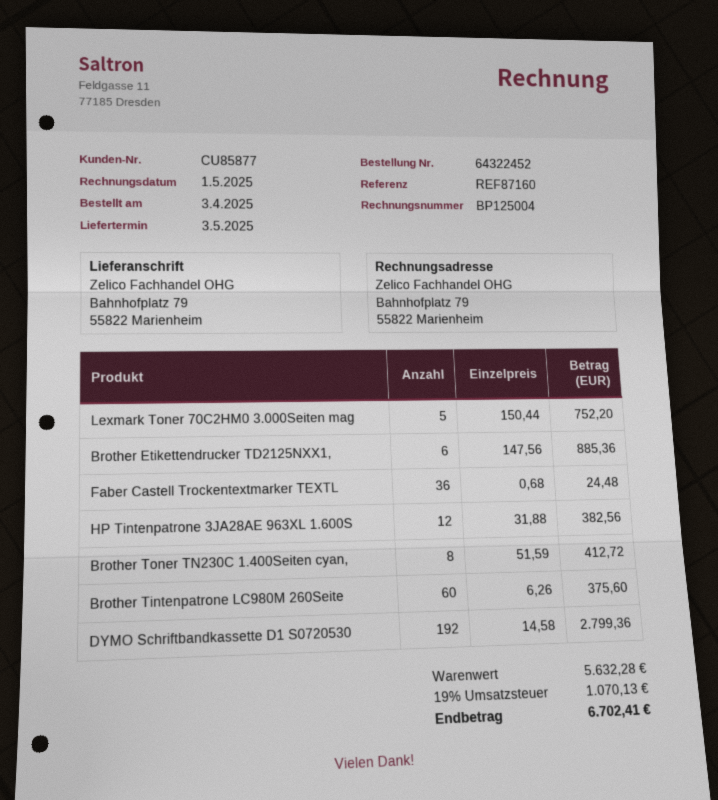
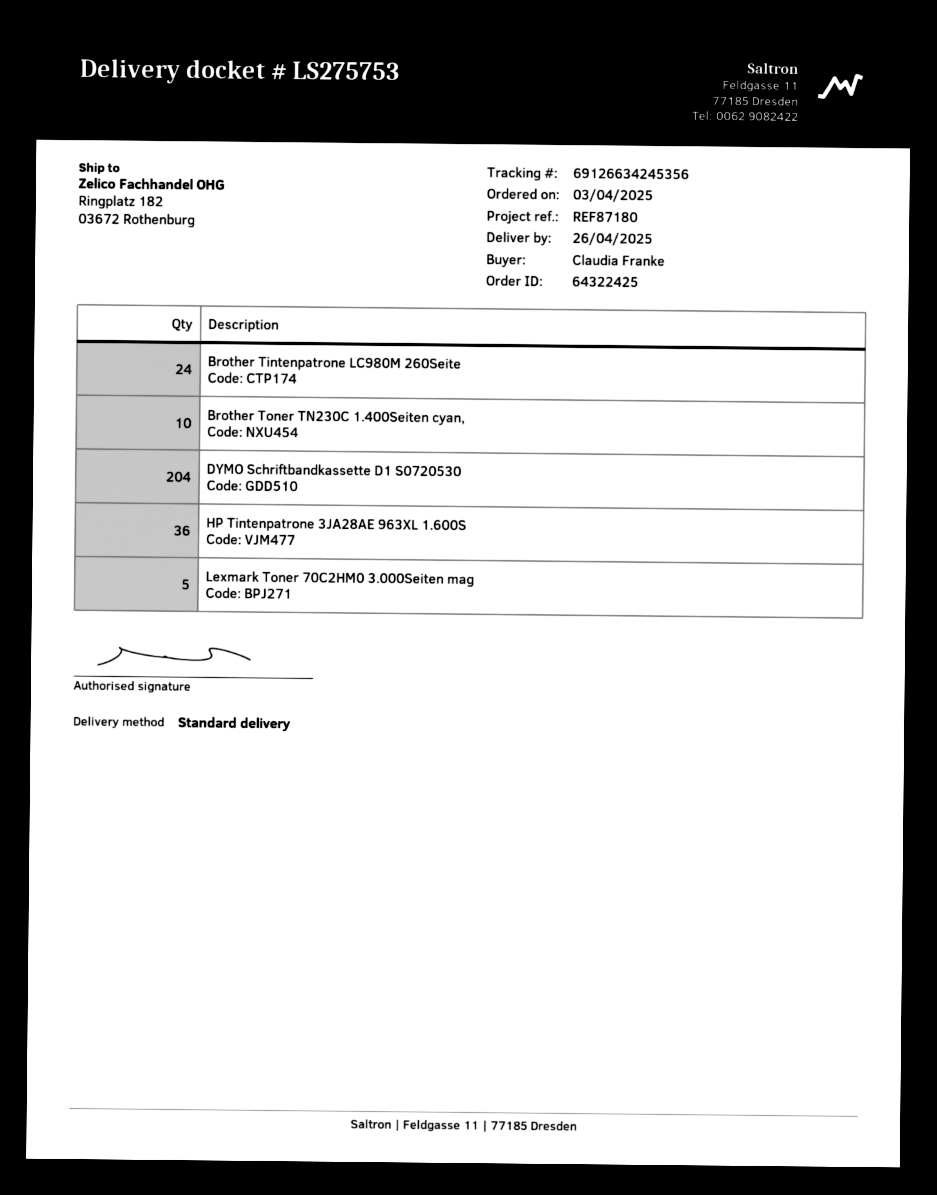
order number: 64322452 -> 64322425
delivery date: 2025-05-03 -> 2025-04-26
reference: REF87160 -> REF87180
ship to: Bahnhofplatz 79, 55822 Marienheim -> Ringplatz 182, 03672 Rothenburg
Brother Etikettendrucker TD2125NXX1,: 6 -> none
Faber Castell Trockentextmarker TEXTL: 36 -> none
HP Tintenpatrone 3JA28AE 963XL 1.600S: 12 -> 36
Brother Toner TN230C 1.400Seiten cyan,: 8 -> 10
Brother Tintenpatrone LC980M 260Seite: 60 -> 24
DYMO Schriftbandkassette D1 S0720530: 192 -> 204

